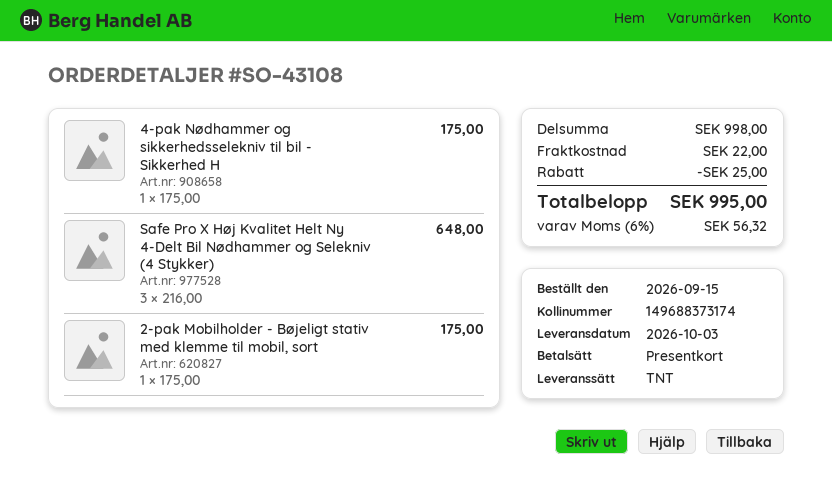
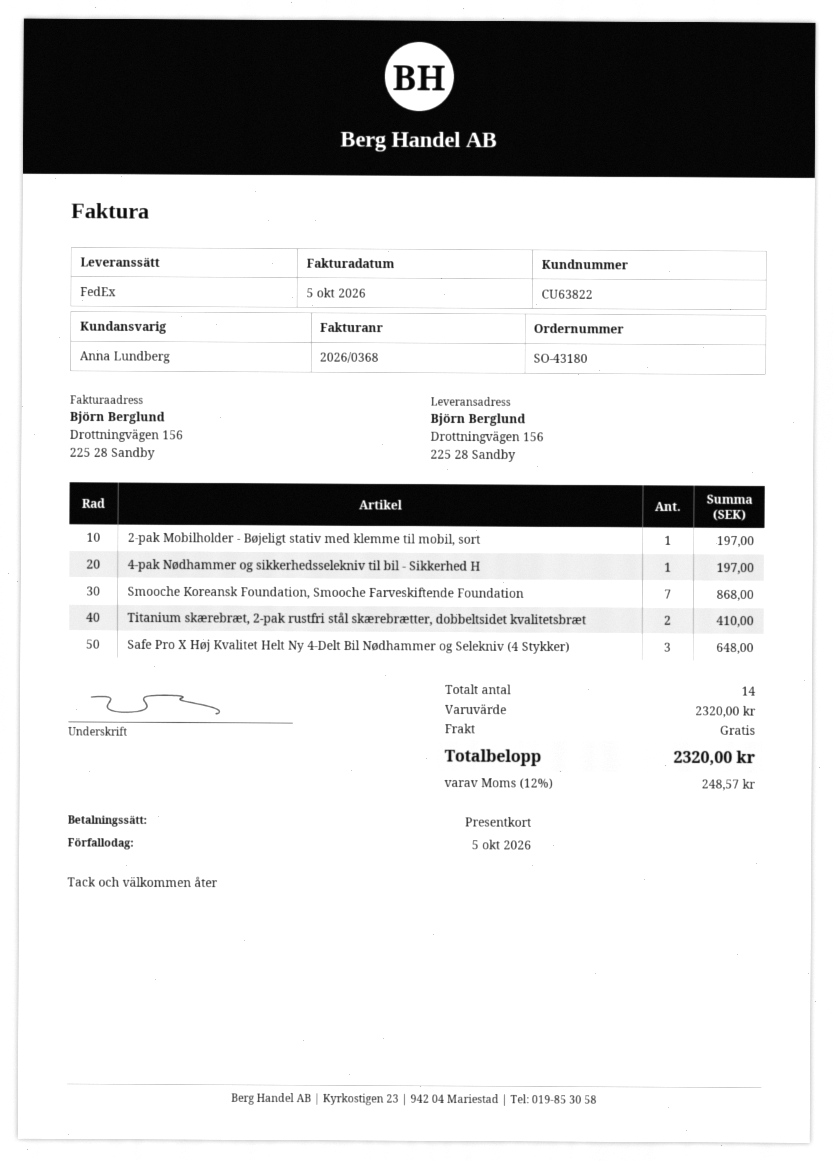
order number: SO-43108 -> SO-43180
shipping method: TNT -> FedEx
4-pak Nødhammer og sikkerhedsselekniv til bil - Sikkerhed H: 1 for 175.00 -> 1 for 197.00
2-pak Mobilholder - Bøjeligt stativ med klemme til mobil, sort: 1 for 175.00 -> 1 for 197.00
Smooche Koreansk Foundation, Smooche Farveskiftende Foundation: none -> 7 for 868.00
Titanium skærebræt, 2-pak rustfri stål skærebrætter, dobbeltsidet kvalitetsbræt: none -> 2 for 410.00
subtotal: 998.00 -> 2320.00
discount: 25.00 -> none
shipping: 22.00 -> 0.00
tax: 6% = 56.32 -> 12% = 248.57
total: 995.00 -> 2320.00

